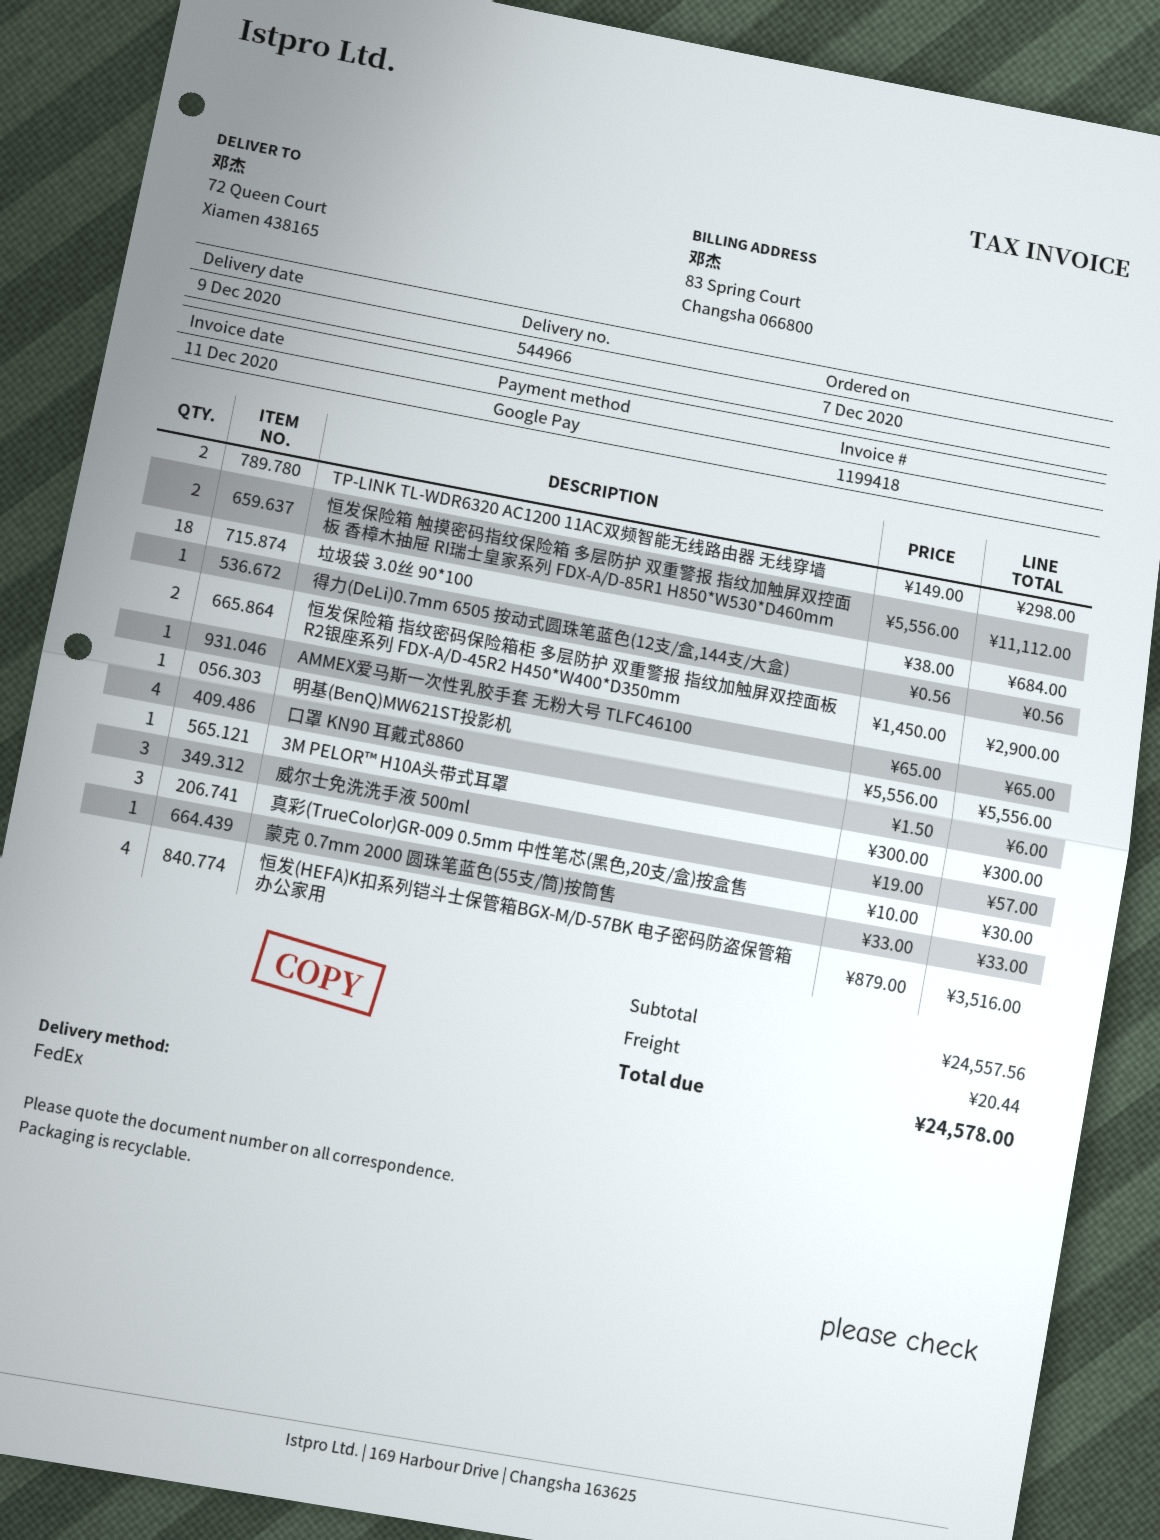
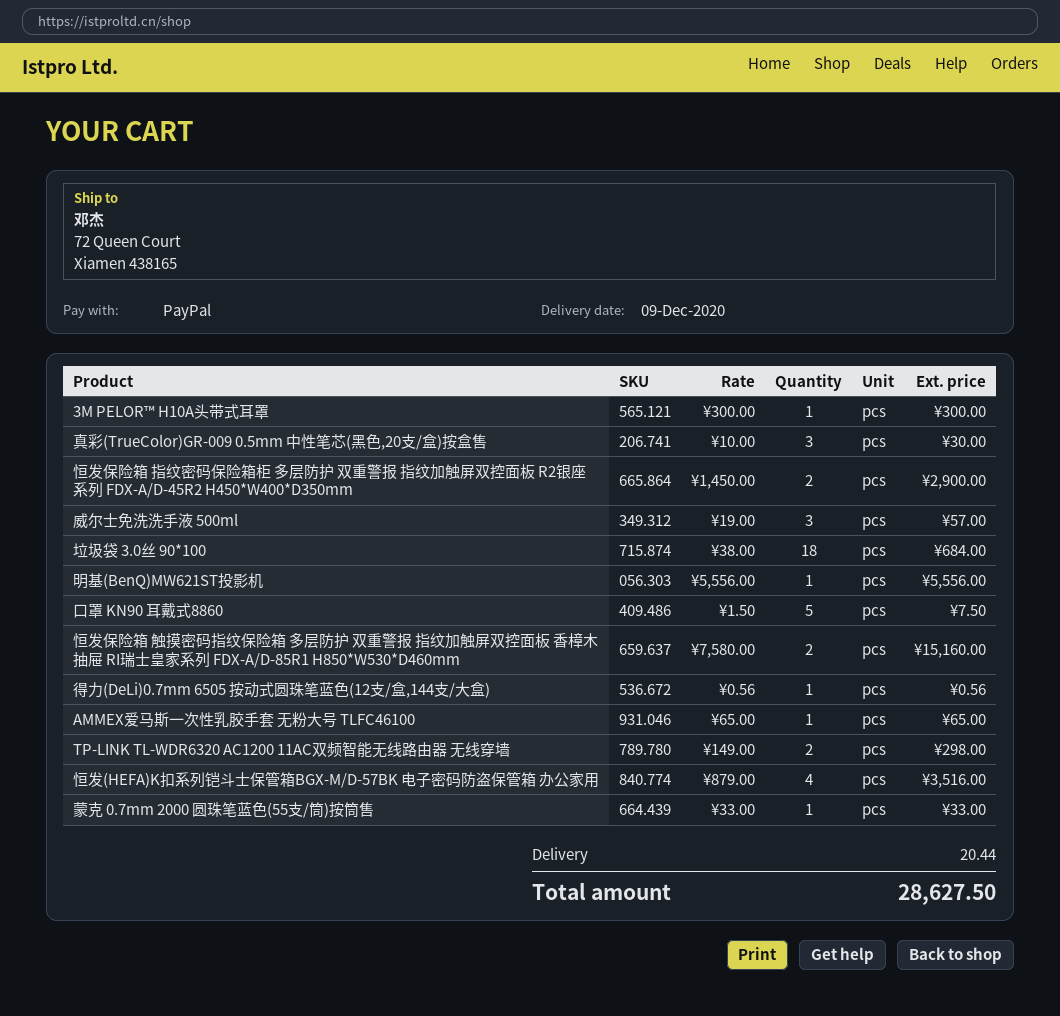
payment method: Google Pay -> PayPal
恒发保险箱 触摸密码指纹保险箱 多层防护 双重警报 指纹加触屏双控面板 香樟木抽屉 RI瑞士皇家系列 FDX-A/D-85R1 H850*W530*D460mm: 2 x 5556.00 = 11112.00 -> 2 x 7580.00 = 15160.00
口罩 KN90 耳戴式8860: 4 x 1.50 = 6.00 -> 5 x 1.50 = 7.50
total: 24578.00 -> 28627.50

